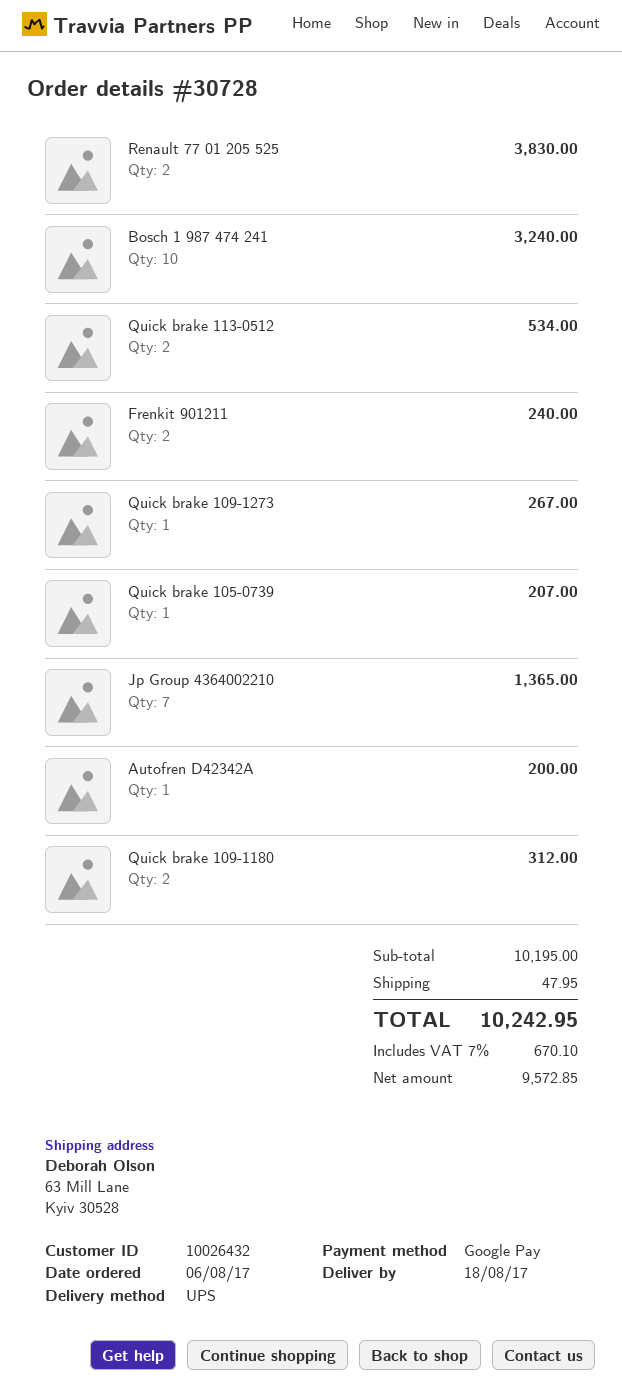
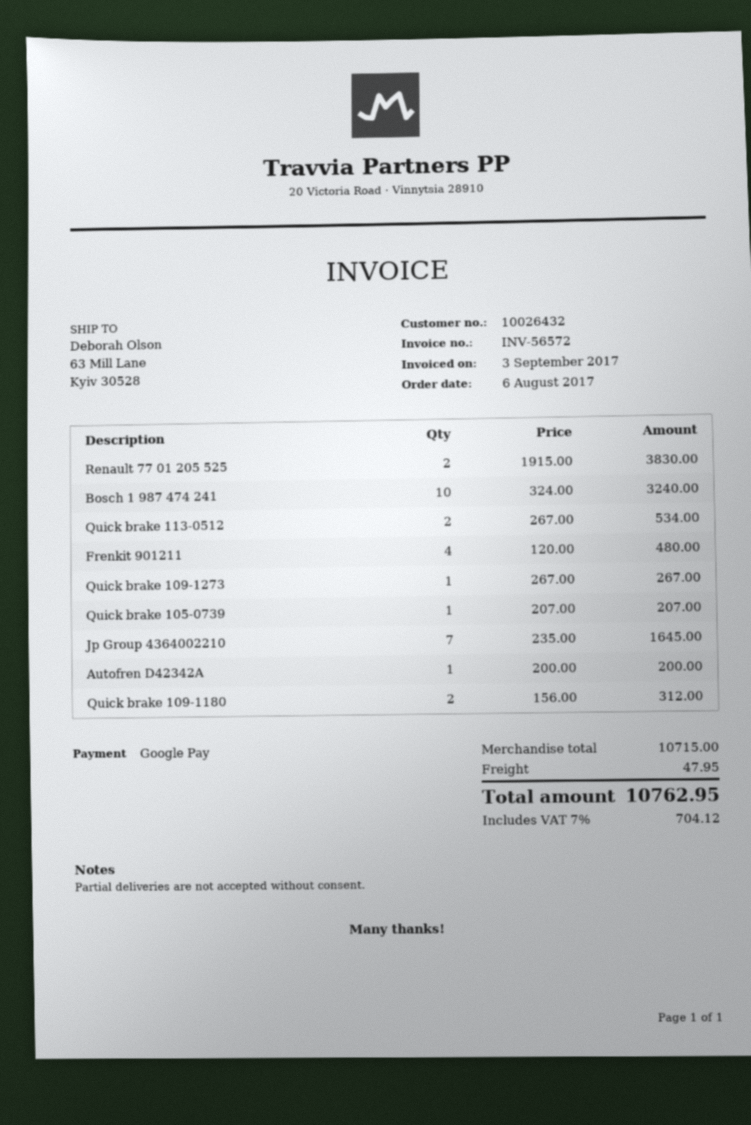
Frenkit 901211: 2 for 240.00 -> 4 for 480.00
Jp Group 4364002210: 7 for 1365.00 -> 7 for 1645.00
subtotal: 10195.00 -> 10715.00
tax: 7% = 670.10 -> 7% = 704.12
total: 10242.95 -> 10762.95

